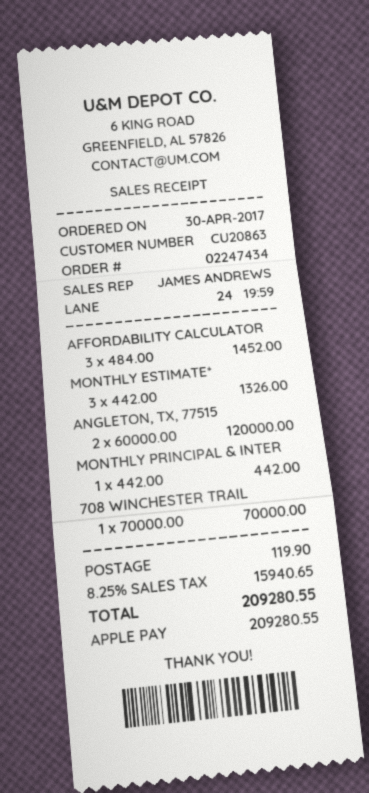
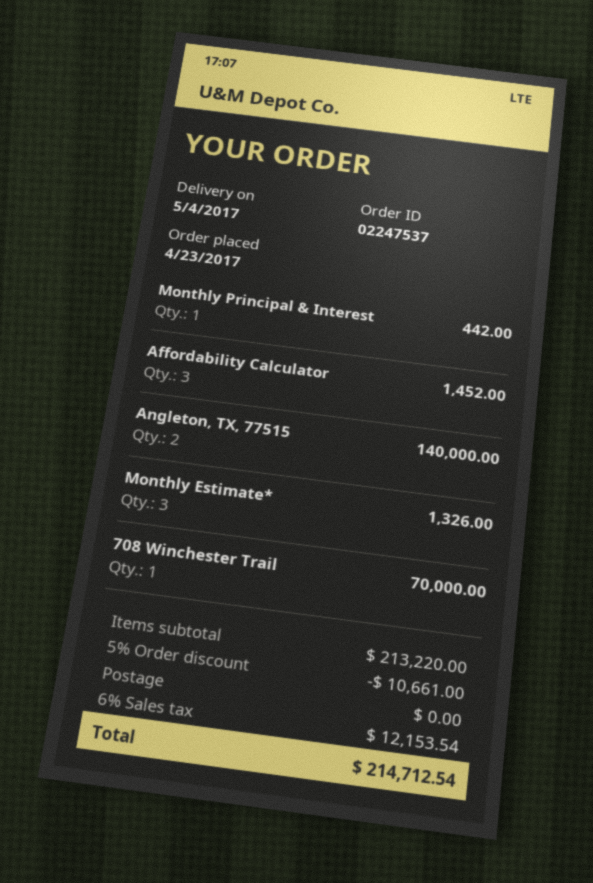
order number: 02247434 -> 02247537
order date: 2017-04-30 -> 2017-04-23
ANGLETON, TX, 77515: 2 for 120000.00 -> 2 for 140000.00
discount: none -> 5% = 10661.00
shipping: 119.90 -> 0.00
tax: 8.25% = 15940.65 -> 6% = 12153.54
total: 209280.55 -> 214712.54

